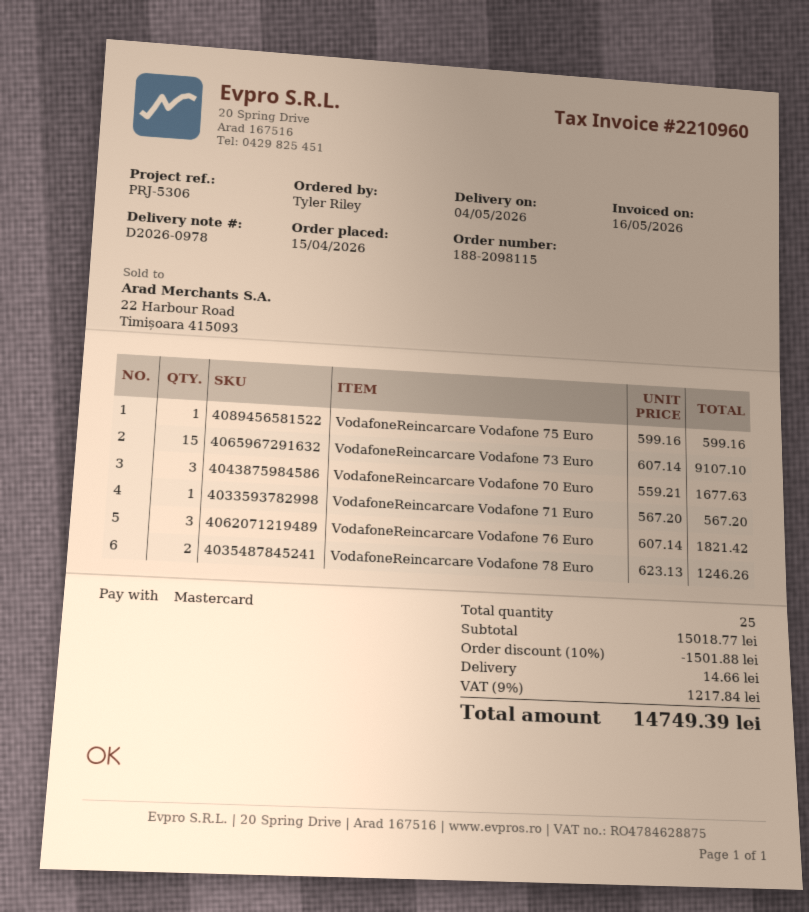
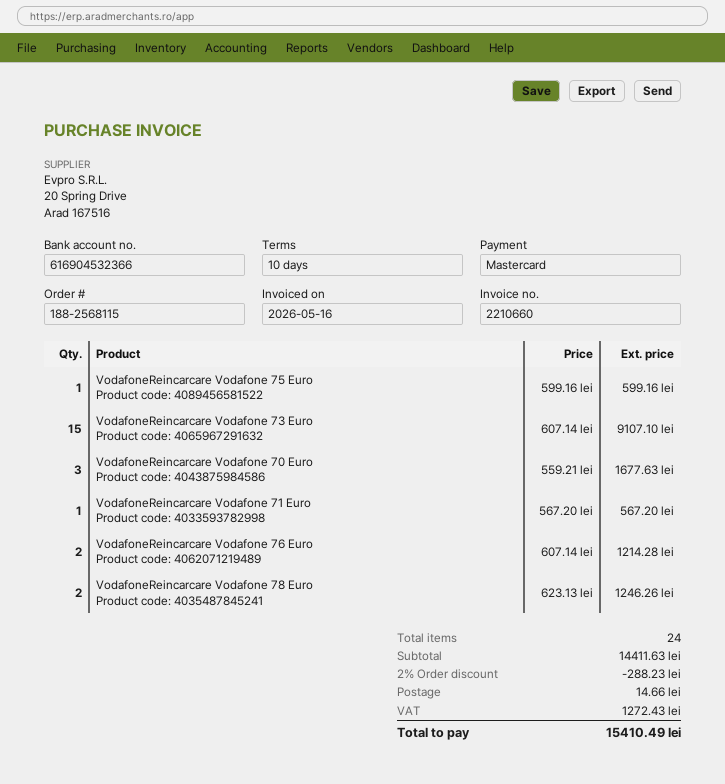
order number: 188-2098115 -> 188-2568115
invoice number: 2210960 -> 2210660
VodafoneReincarcare Vodafone 76 Euro: 3 x 607.14 = 1821.42 -> 2 x 607.14 = 1214.28
total quantity: 25 -> 24
subtotal: 15018.77 -> 14411.63
discount: 10% = 1501.88 -> 2% = 288.23
tax: 1217.84 -> 1272.43
total: 14749.39 -> 15410.49

